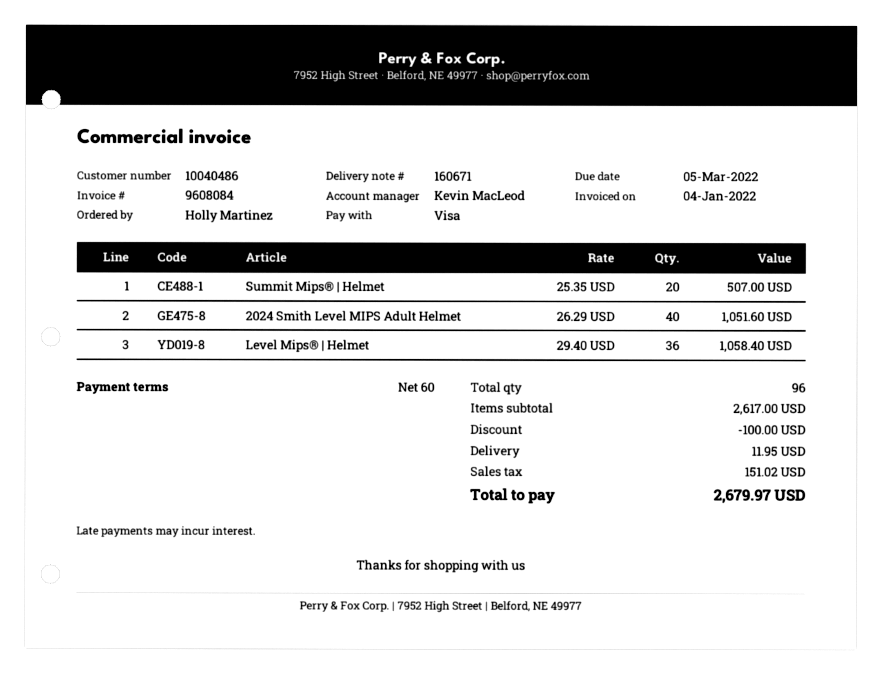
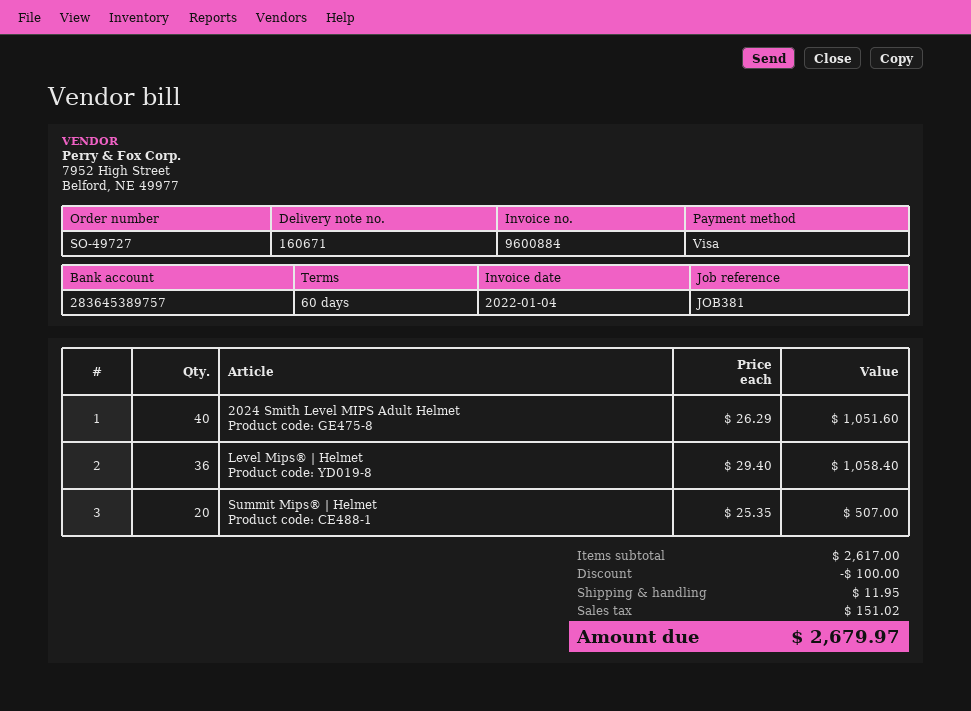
invoice number: 9608084 -> 9600884

